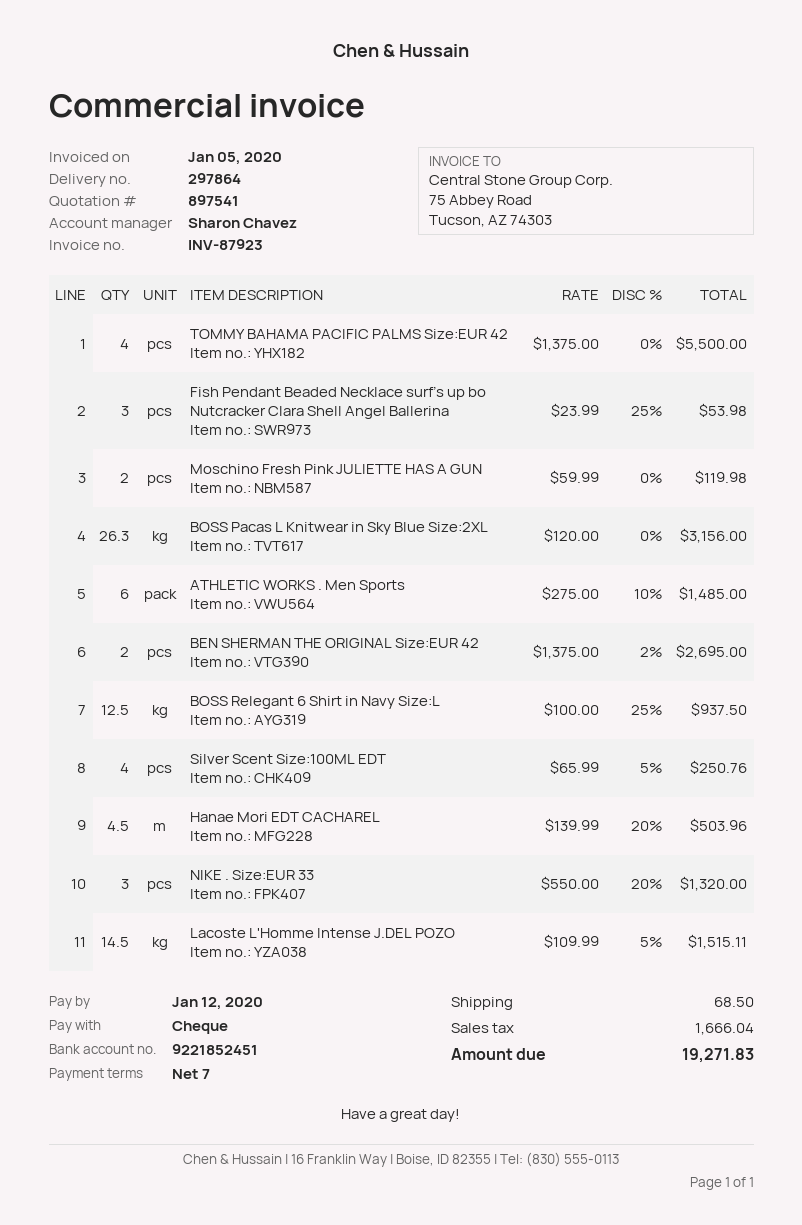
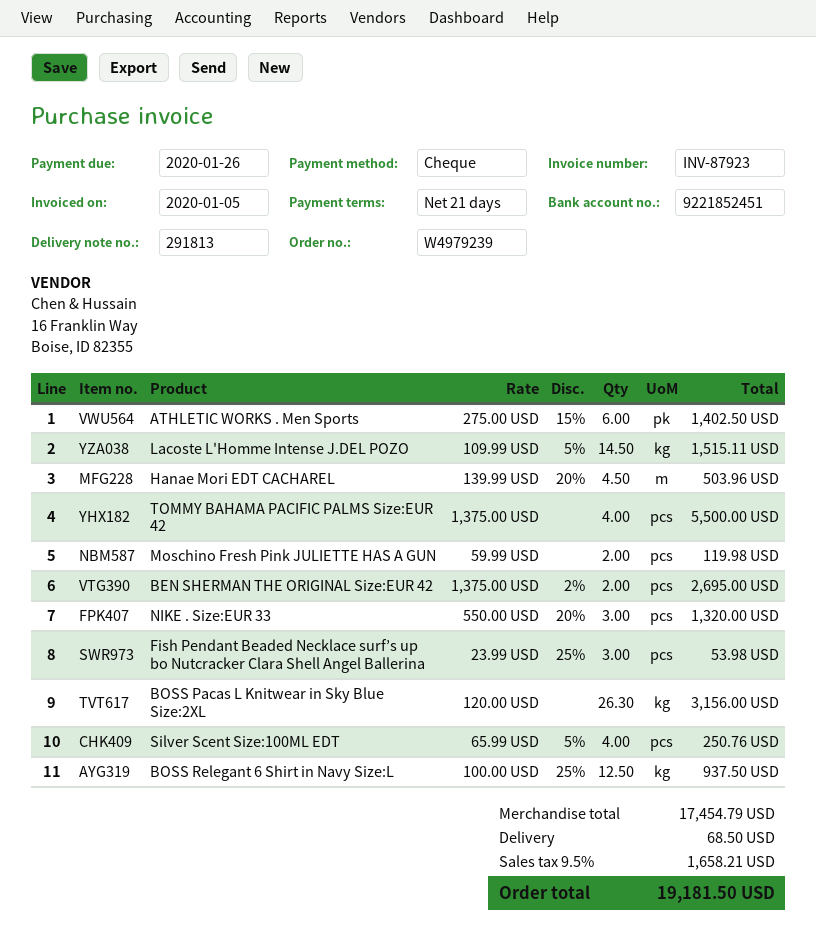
delivery note number: 297864 -> 291813
payment terms: 7 days -> 21 days
due date: 2020-01-12 -> 2020-01-26
ATHLETIC WORKS . Men Sports: 6 x 275.00 - 10% = 1485.00 -> 6 x 275.00 - 15% = 1402.50
tax: 1666.04 -> 1658.21
total: 19271.83 -> 19181.50

